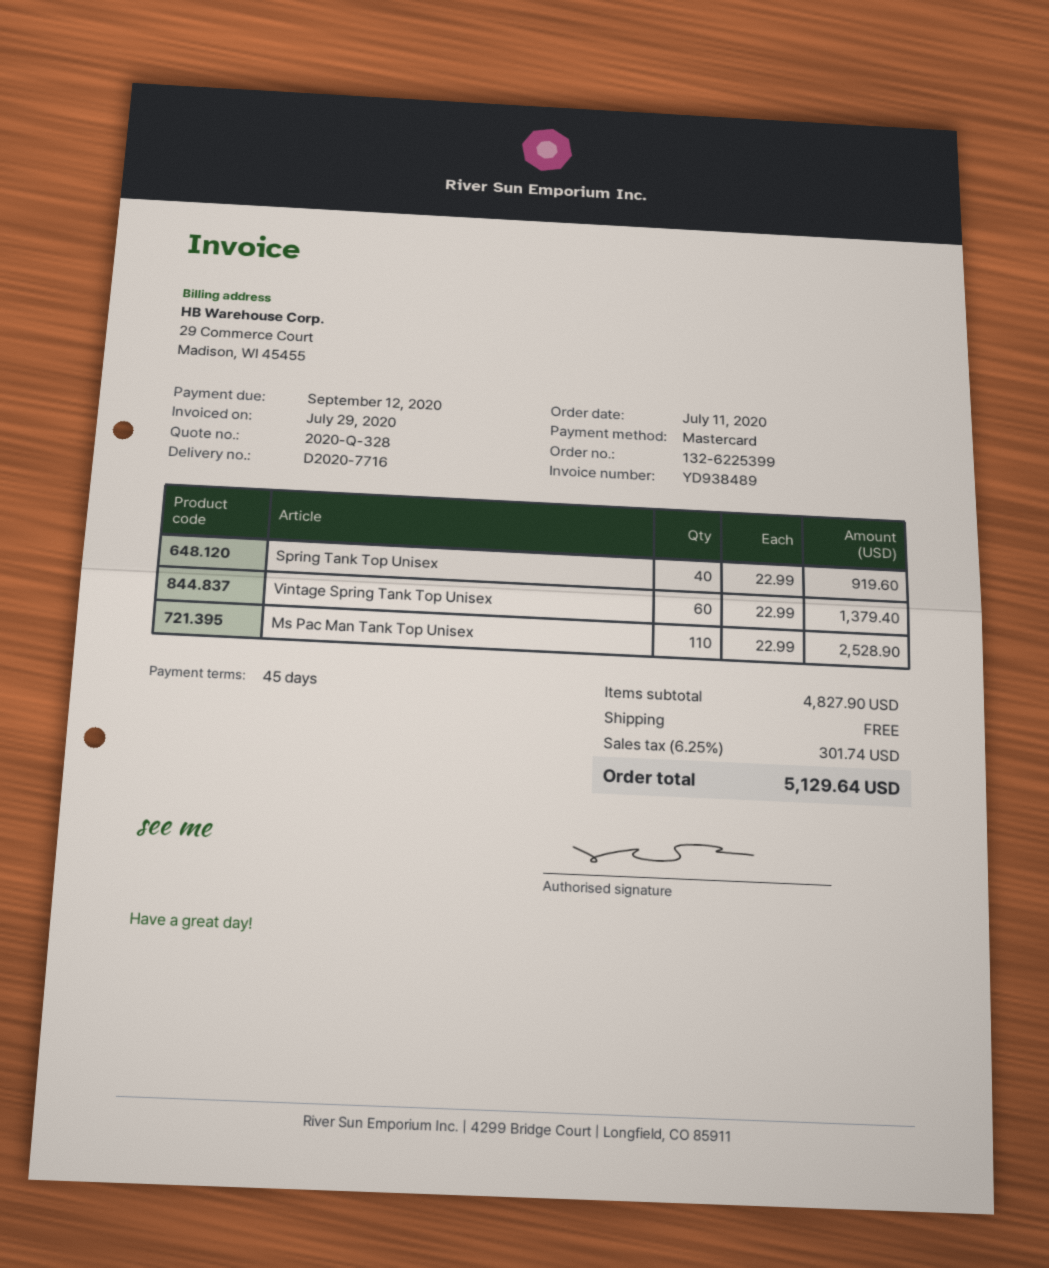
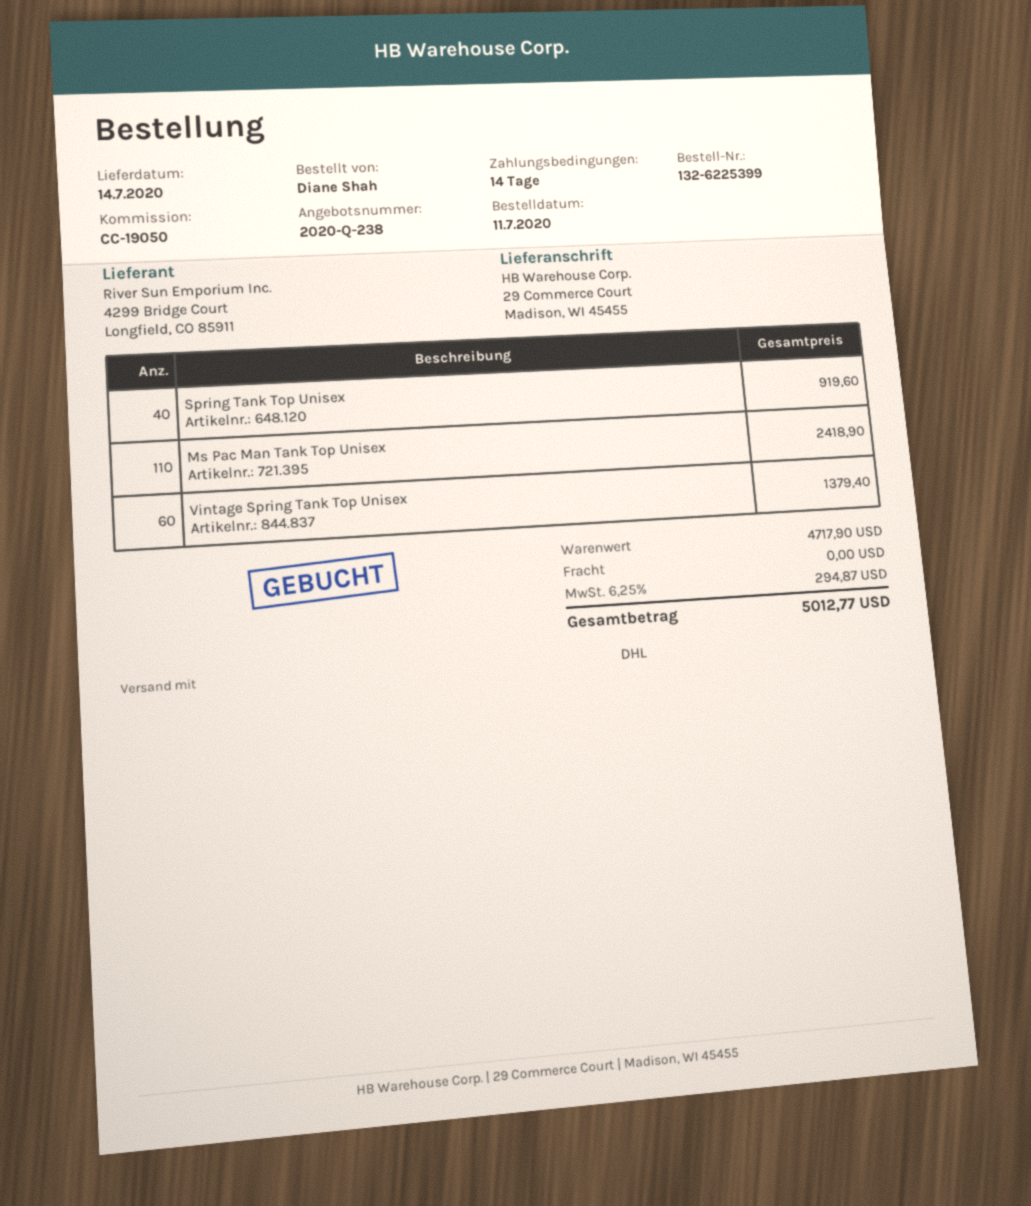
quote number: 2020-Q-328 -> 2020-Q-238
payment terms: 45 days -> 14 days
Ms Pac Man Tank Top Unisex: 110 for 2528.90 -> 110 for 2418.90
subtotal: 4827.90 -> 4717.90
tax: 6.25% = 301.74 -> 6.25% = 294.87
total: 5129.64 -> 5012.77

